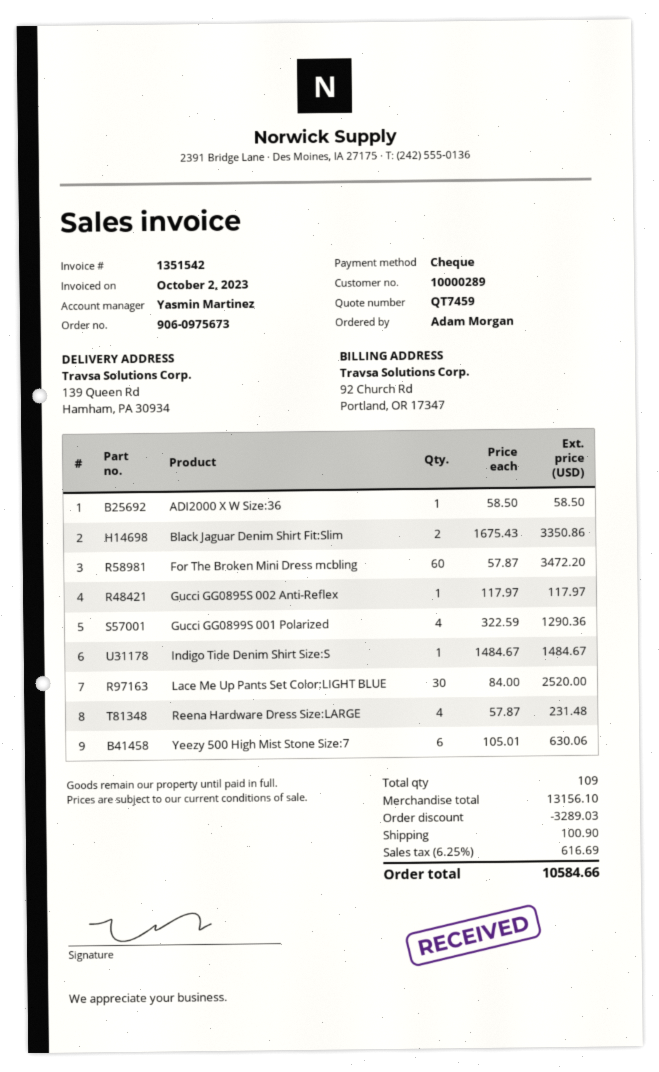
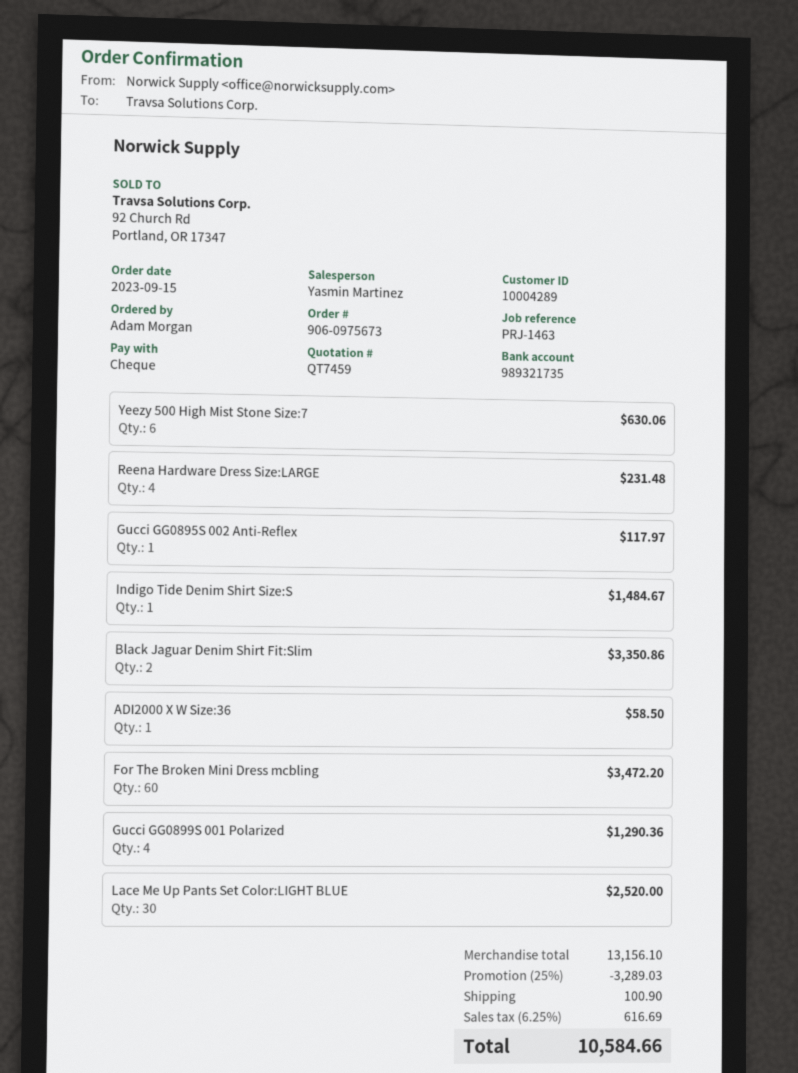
customer number: 10000289 -> 10004289

